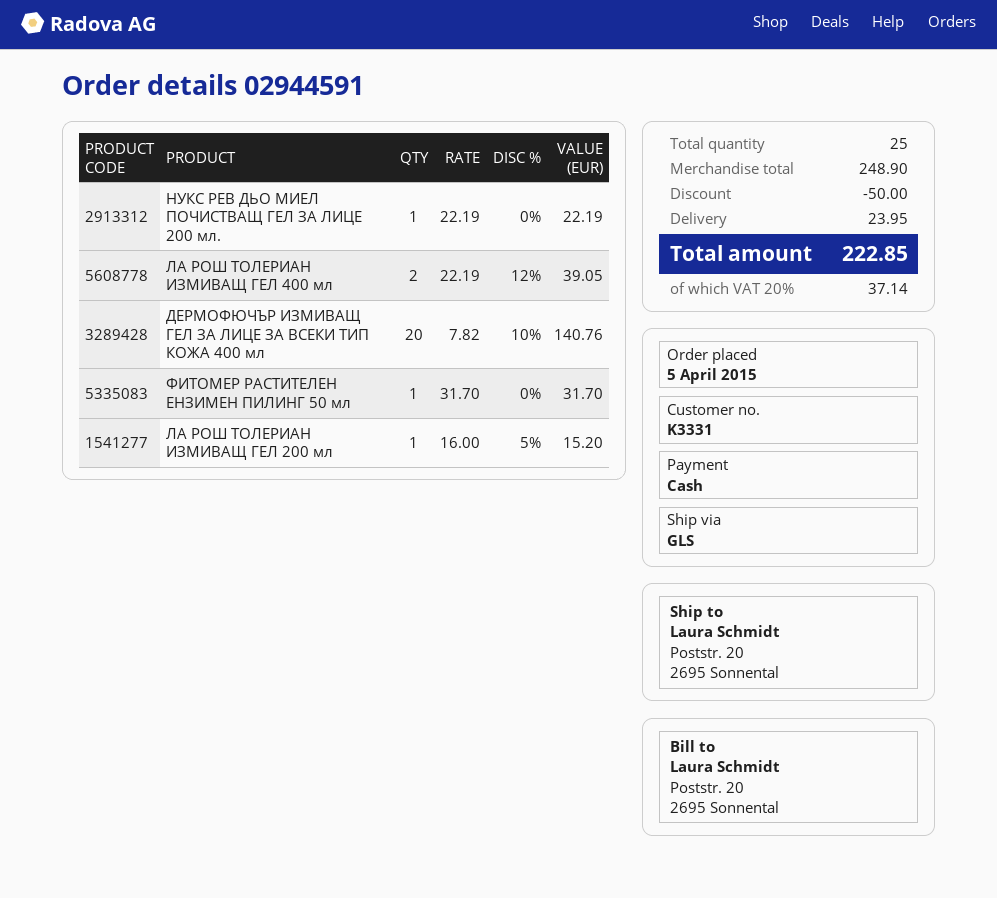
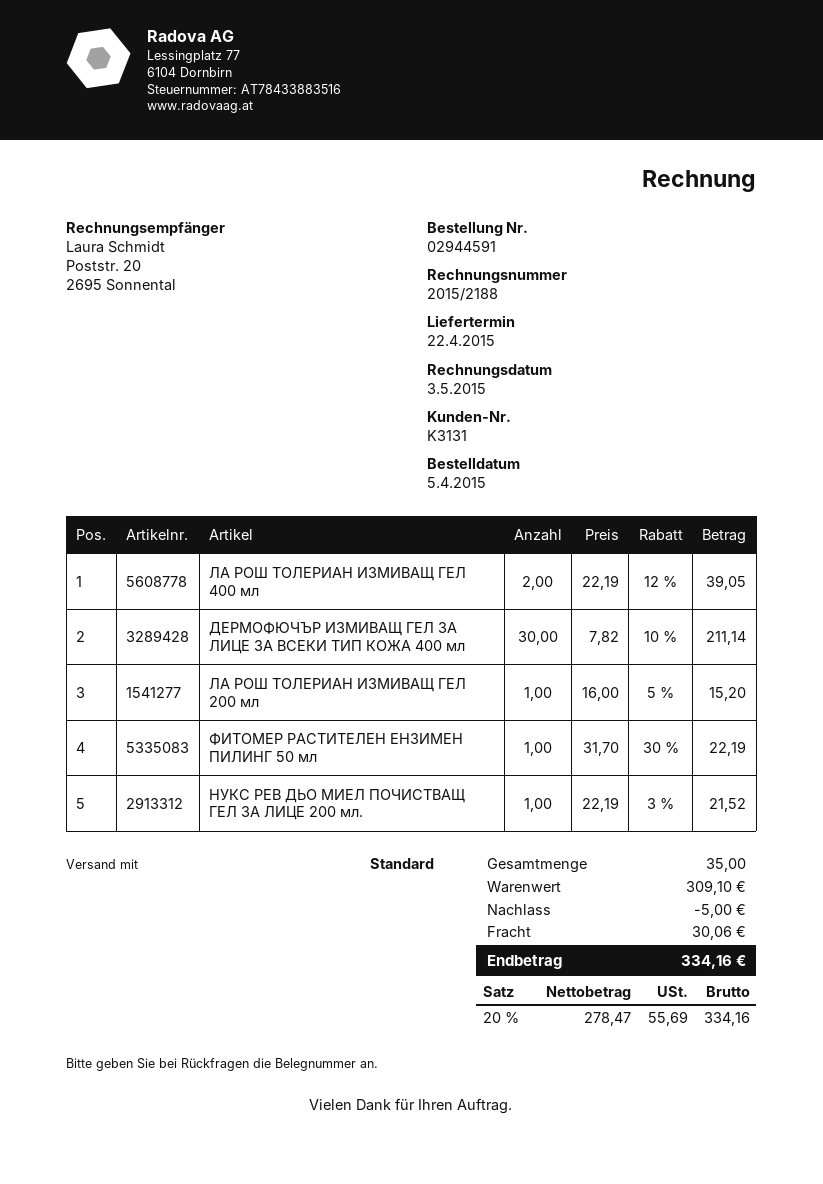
customer number: K3331 -> K3131
shipping method: GLS -> standard
НУКС РЕВ ДЬО МИЕЛ ПОЧИСТВАЩ ГЕЛ ЗА ЛИЦЕ 200 мл.: 1 x 22.19 = 22.19 -> 1 x 22.19 - 3% = 21.52
ДЕРМОФЮЧЪР ИЗМИВАЩ ГЕЛ ЗА ЛИЦЕ ЗА ВСЕКИ ТИП КОЖА 400 мл: 20 x 7.82 - 10% = 140.76 -> 30 x 7.82 - 10% = 211.14
ФИТОМЕР РАСТИТЕЛЕН ЕНЗИМЕН ПИЛИНГ 50 мл: 1 x 31.70 = 31.70 -> 1 x 31.70 - 30% = 22.19
total quantity: 25 -> 35
subtotal: 248.90 -> 309.10
discount: 50.00 -> 5.00
shipping: 23.95 -> 30.06
tax: 20% = 37.14 -> 20% = 55.69
total: 222.85 -> 334.16

